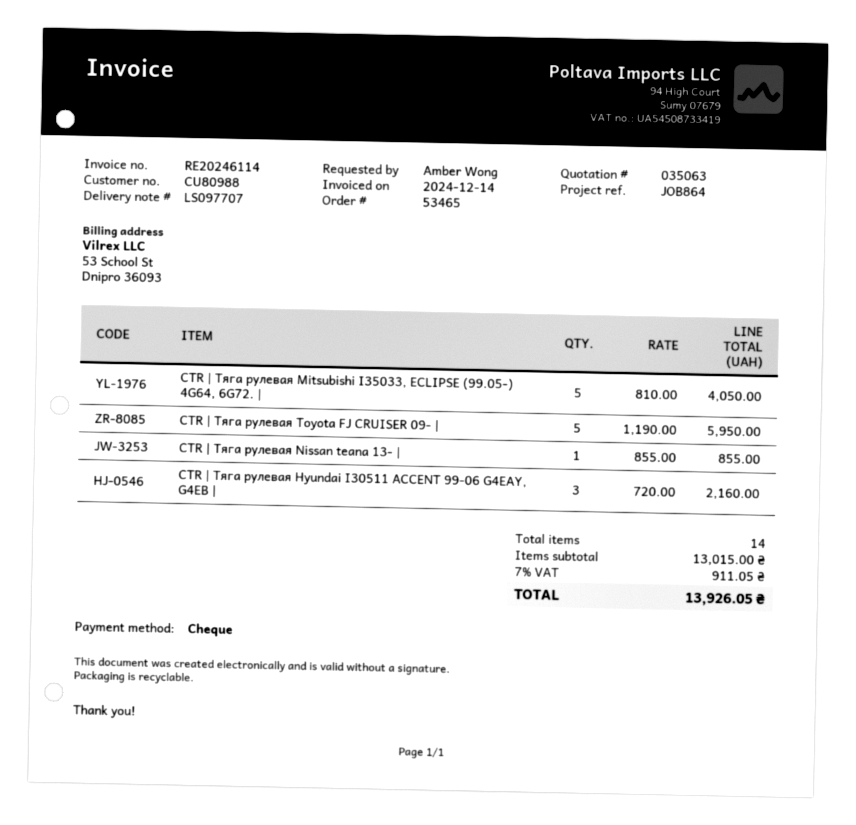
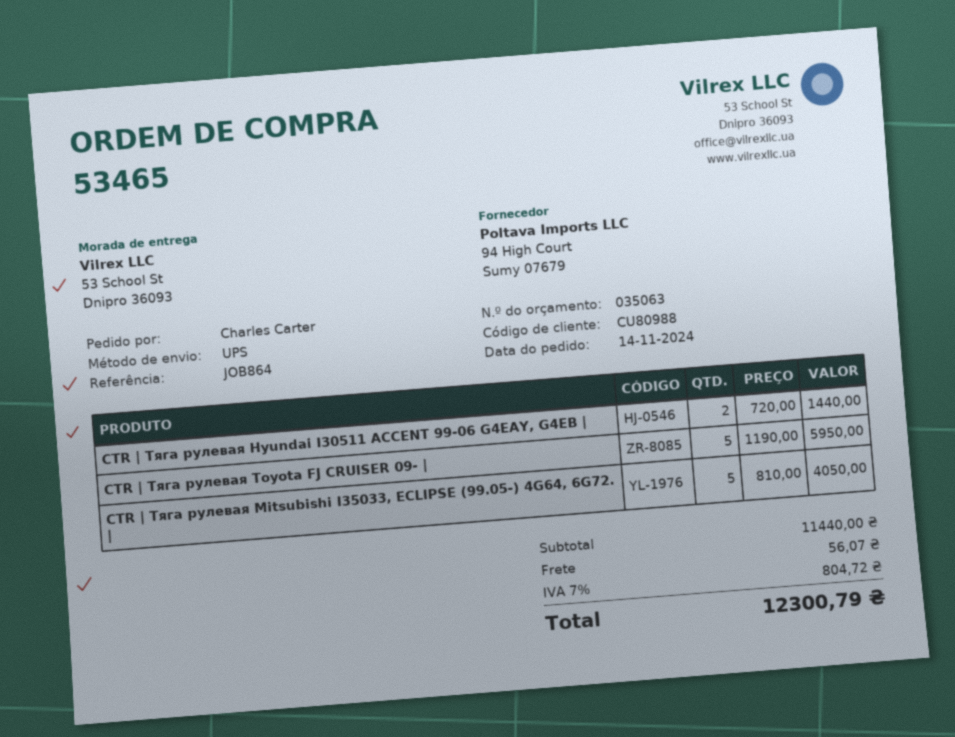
ordered by: Amber Wong -> Charles Carter
CTR | Тяга рулевая Nissan teana 13- |: 1 x 855.00 = 855.00 -> none
CTR | Тяга рулевая Hyundai I30511 ACCENT 99-06 G4EAY, G4EB |: 3 x 720.00 = 2160.00 -> 2 x 720.00 = 1440.00
subtotal: 13015.00 -> 11440.00
shipping: none -> 56.07
tax: 7% = 911.05 -> 7% = 804.72
total: 13926.05 -> 12300.79

